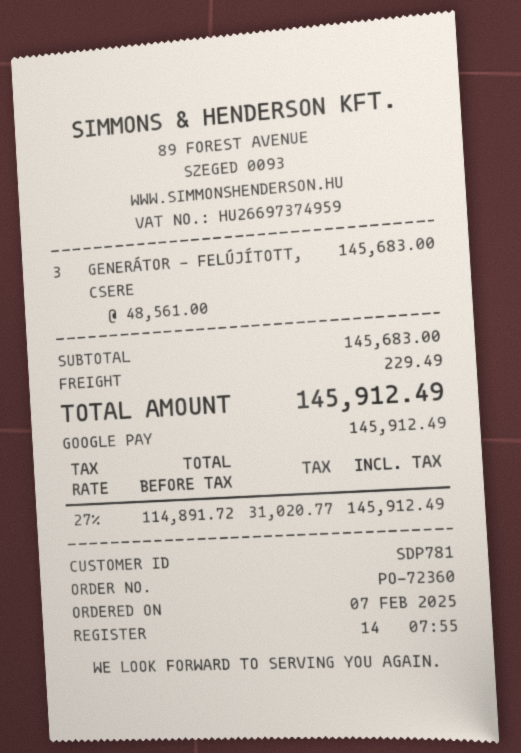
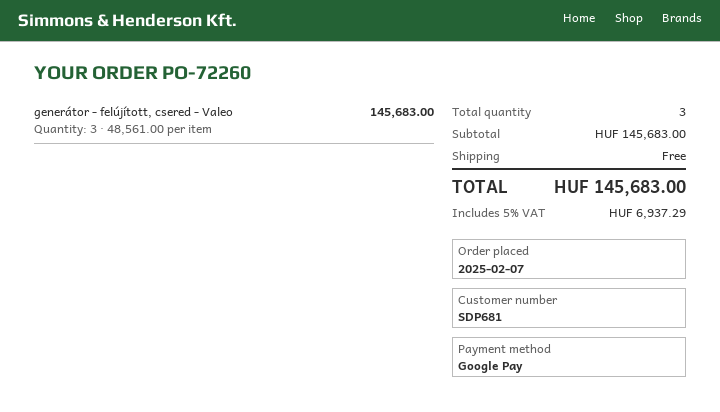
order number: PO-72360 -> PO-72260
customer number: SDP781 -> SDP681
shipping: 229.49 -> 0.00
tax: 27% = 31020.77 -> 5% = 6937.29
total: 145912.49 -> 145683.00

